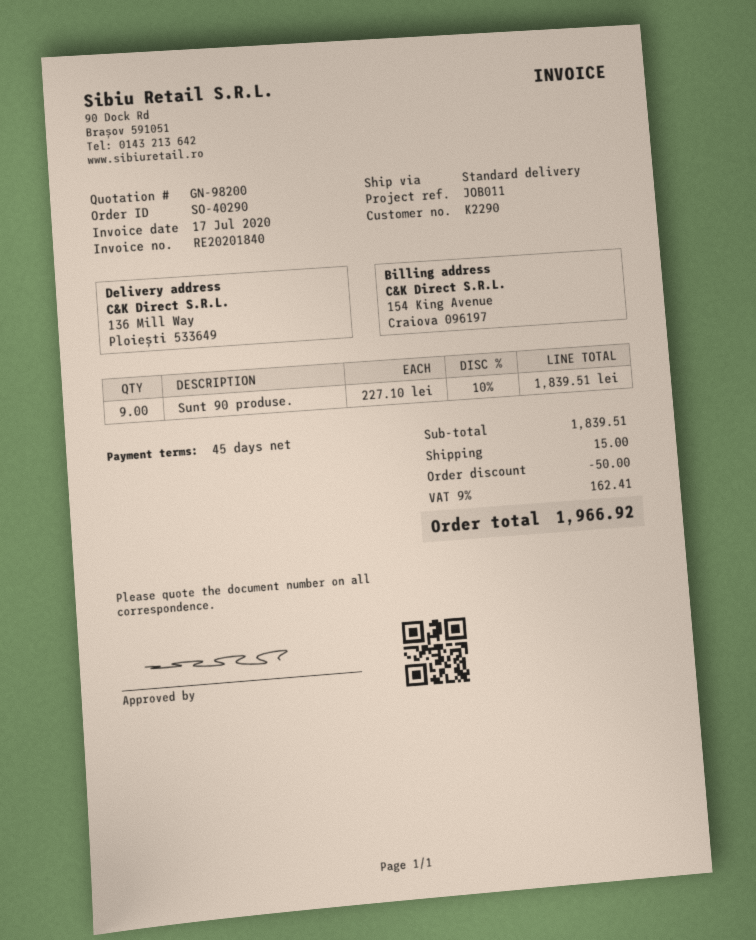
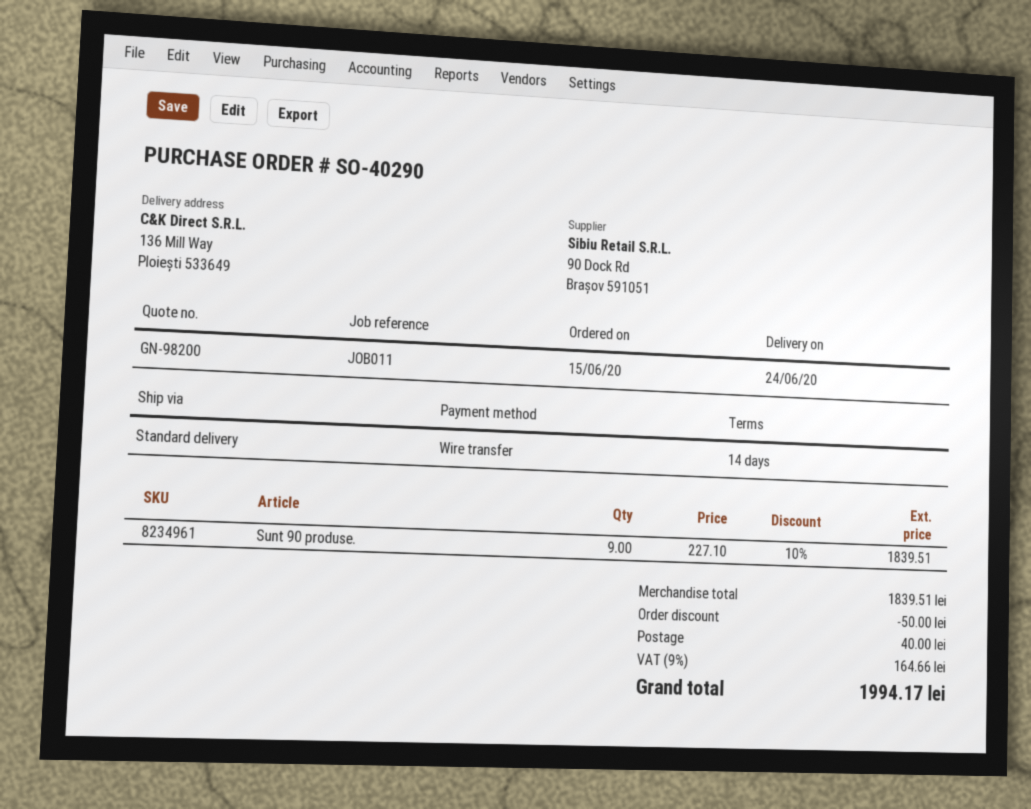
payment terms: 45 days -> 14 days
shipping: 15.00 -> 40.00
tax: 9% = 162.41 -> 9% = 164.66
total: 1966.92 -> 1994.17

